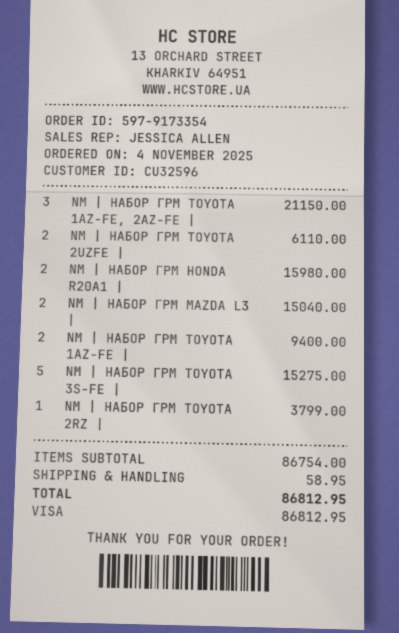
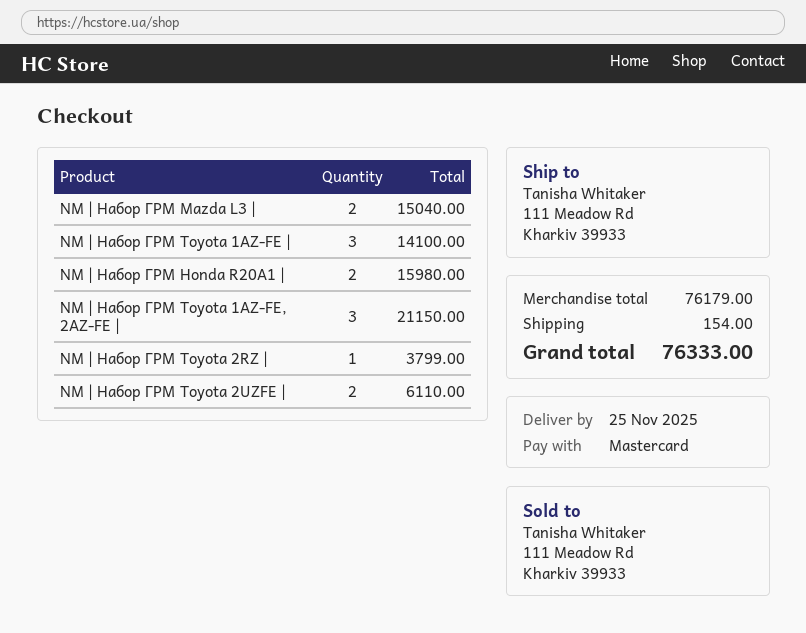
payment method: Visa -> Mastercard
NM | НАБОР ГРМ TOYOTA 1AZ-FE |: 2 for 9400.00 -> 3 for 14100.00
NM | НАБОР ГРМ TOYOTA 3S-FE |: 5 for 15275.00 -> none
subtotal: 86754.00 -> 76179.00
shipping: 58.95 -> 154.00
total: 86812.95 -> 76333.00

